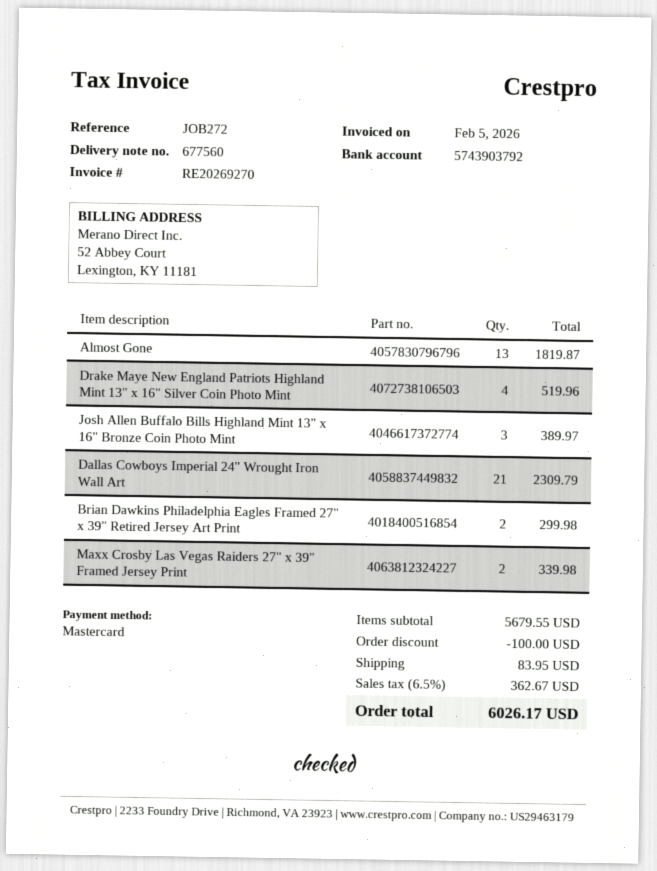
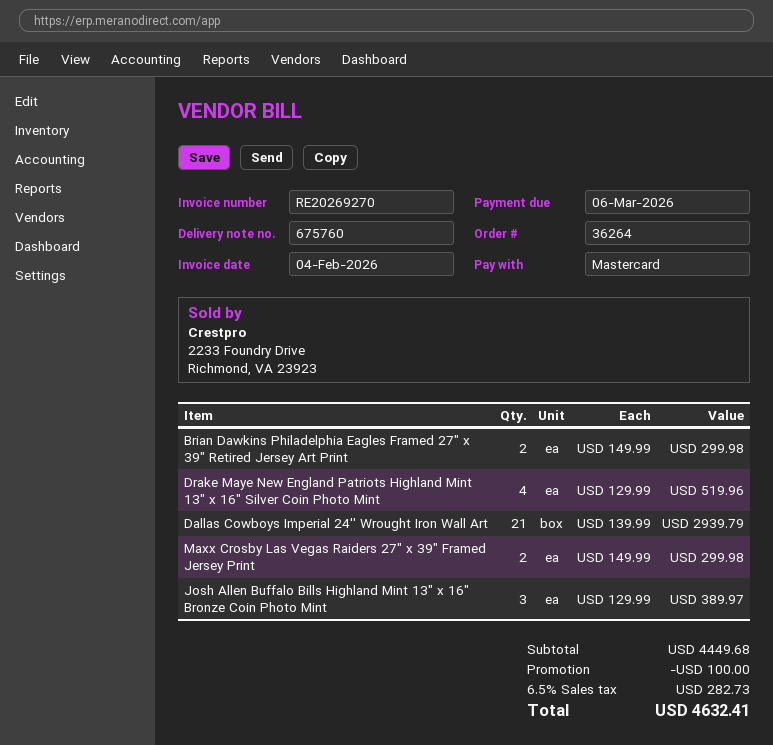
delivery note number: 677560 -> 675760
invoice date: 2026-02-05 -> 2026-02-04
Almost Gone: 13 for 1819.87 -> none
Dallas Cowboys Imperial 24'' Wrought Iron Wall Art: 21 for 2309.79 -> 21 for 2939.79
Maxx Crosby Las Vegas Raiders 27" x 39" Framed Jersey Print: 2 for 339.98 -> 2 for 299.98
subtotal: 5679.55 -> 4449.68
shipping: 83.95 -> none
tax: 6.5% = 362.67 -> 6.5% = 282.73
total: 6026.17 -> 4632.41

